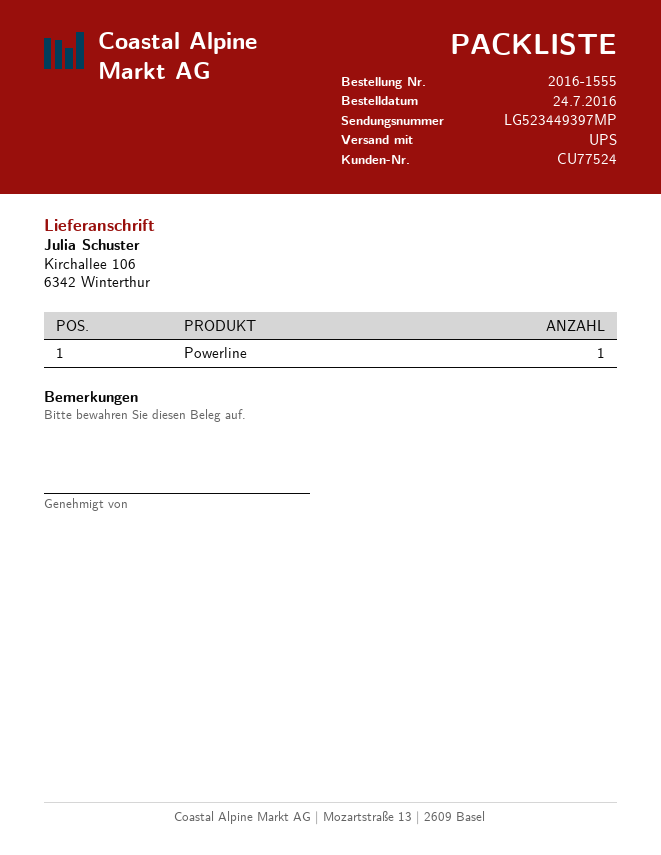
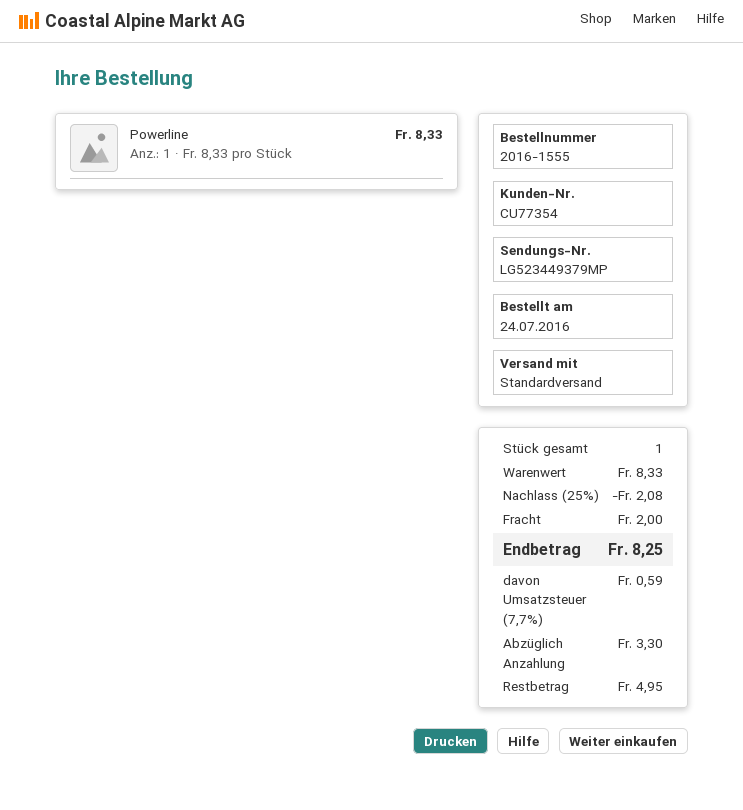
customer number: CU77524 -> CU77354
shipping method: UPS -> standard
tracking number: LG523449397MP -> LG523449379MP

